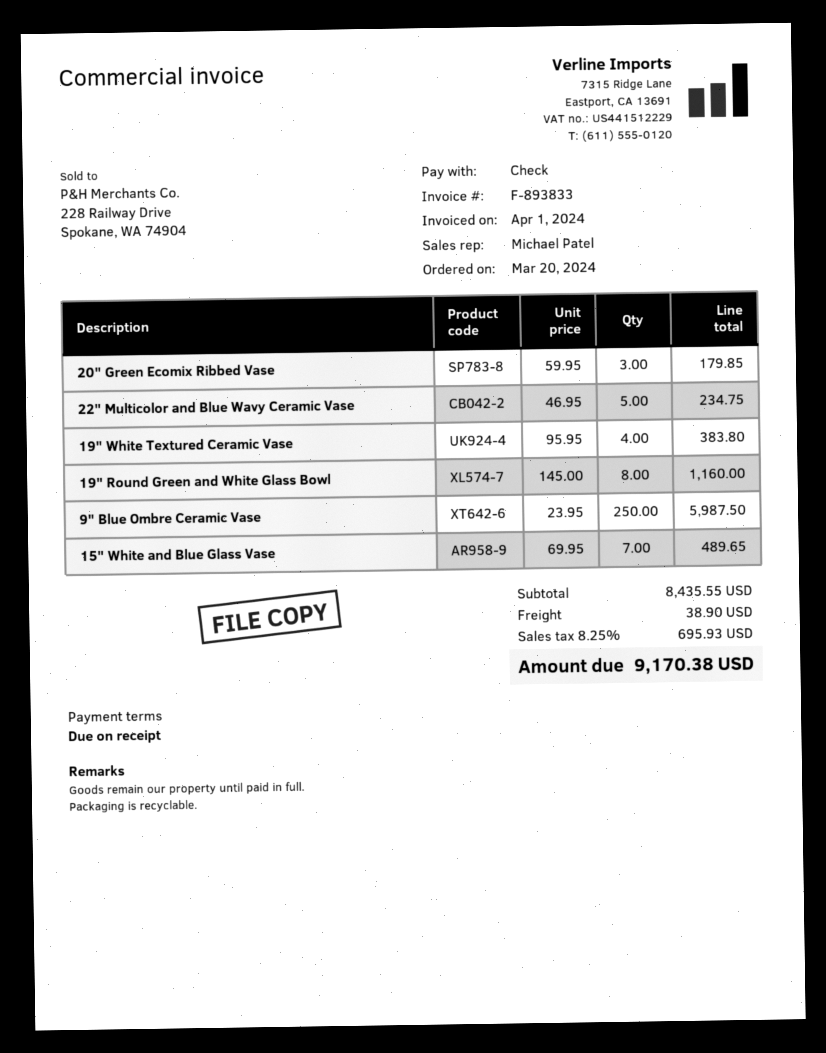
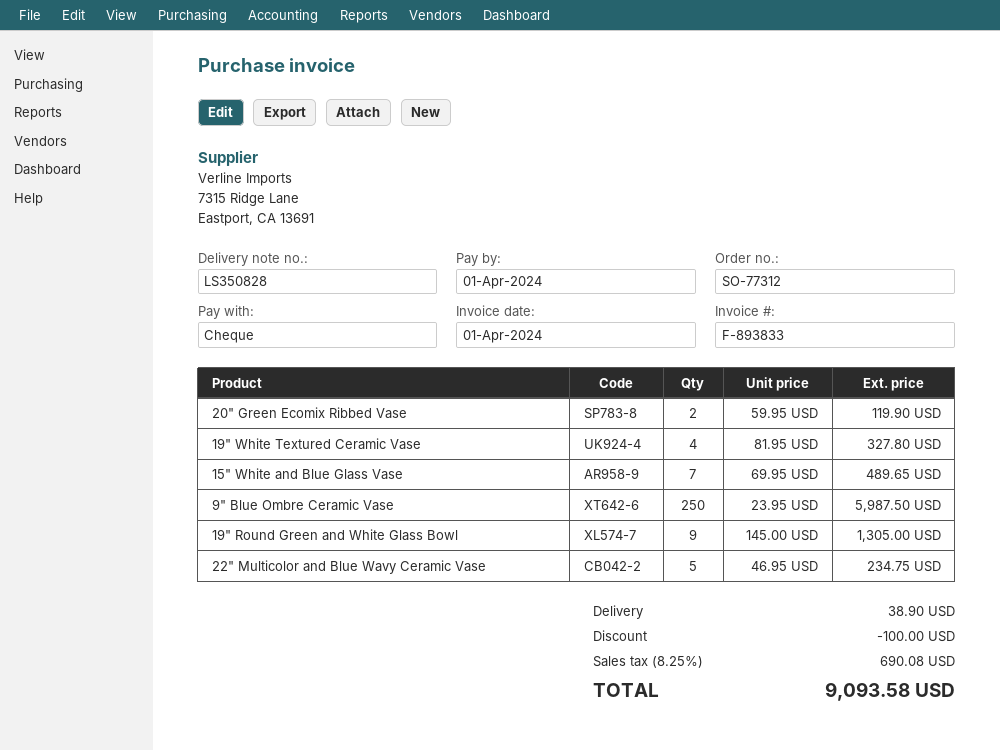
20" Green Ecomix Ribbed Vase: 3 x 59.95 = 179.85 -> 2 x 59.95 = 119.90
19" White Textured Ceramic Vase: 4 x 95.95 = 383.80 -> 4 x 81.95 = 327.80
19" Round Green and White Glass Bowl: 8 x 145.00 = 1160.00 -> 9 x 145.00 = 1305.00
discount: none -> 100.00
tax: 8.25% = 695.93 -> 8.25% = 690.08
total: 9170.38 -> 9093.58

